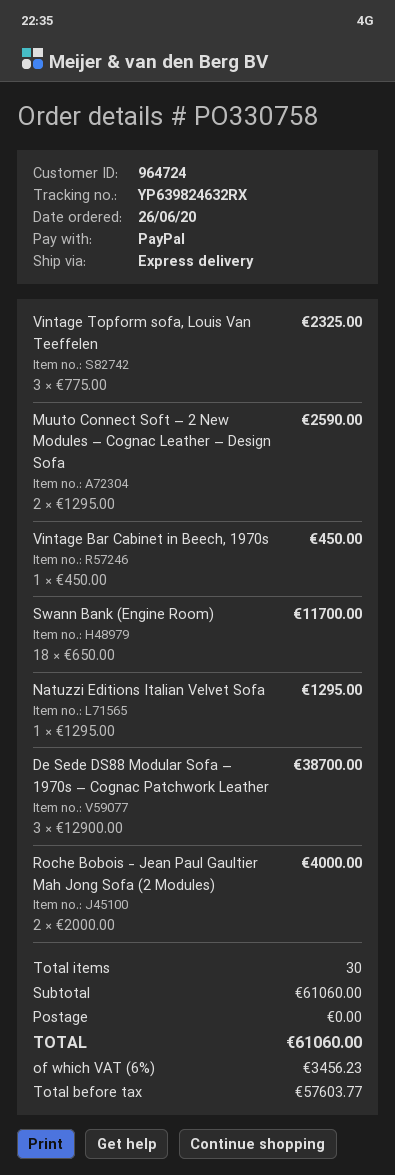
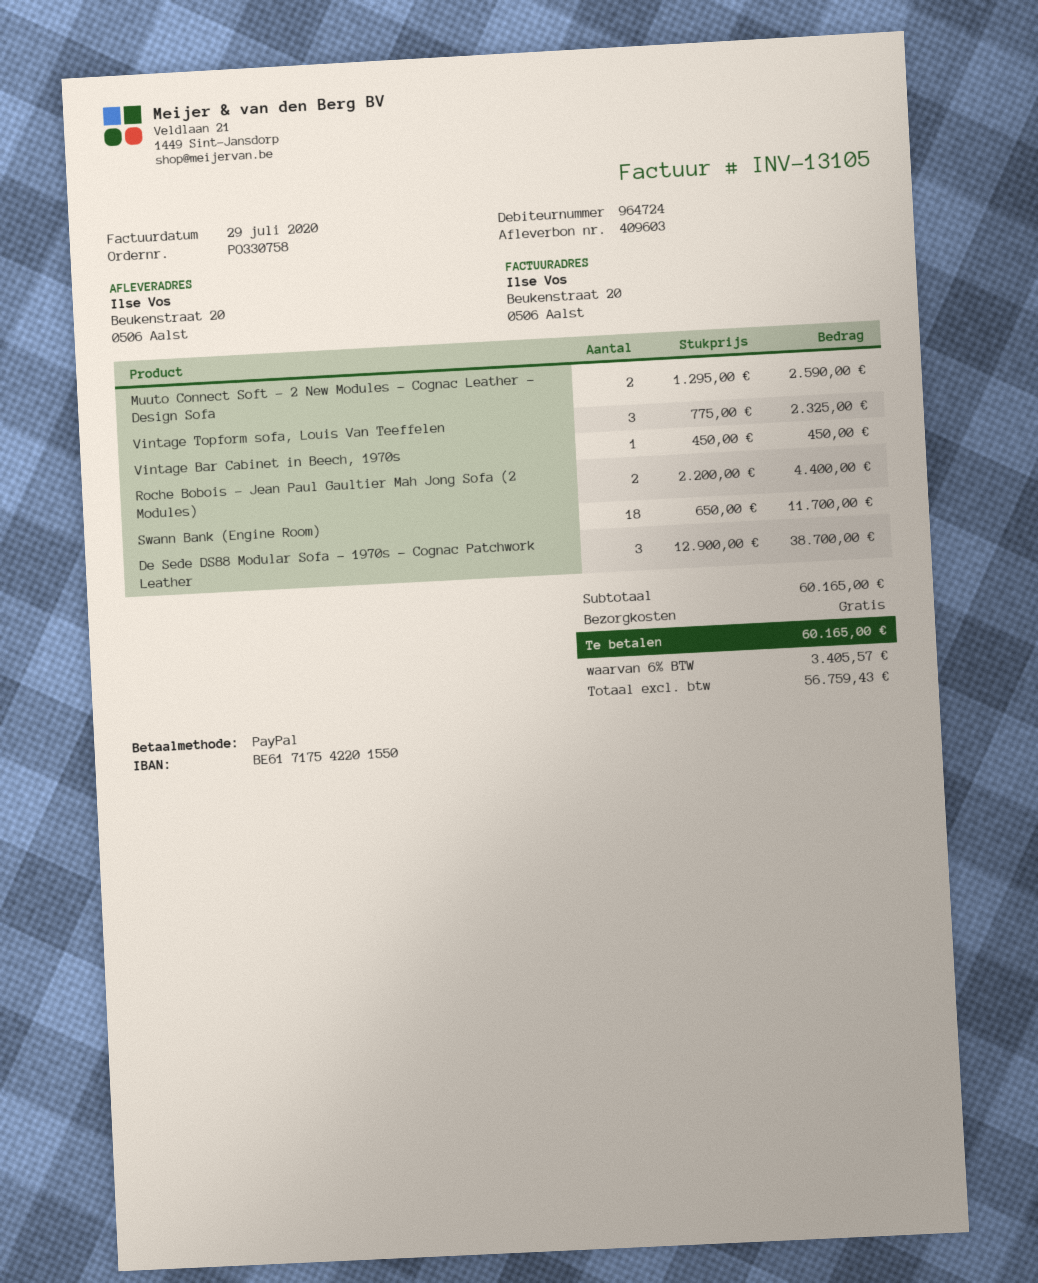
Natuzzi Editions Italian Velvet Sofa: 1 x 1295.00 = 1295.00 -> none
Roche Bobois - Jean Paul Gaultier Mah Jong Sofa (2 Modules): 2 x 2000.00 = 4000.00 -> 2 x 2200.00 = 4400.00
subtotal: 61060.00 -> 60165.00
net: 57603.77 -> 56759.43
tax: 6% = 3456.23 -> 6% = 3405.57
total: 61060.00 -> 60165.00

